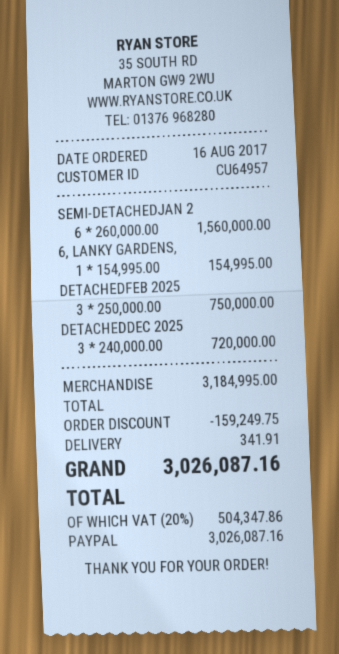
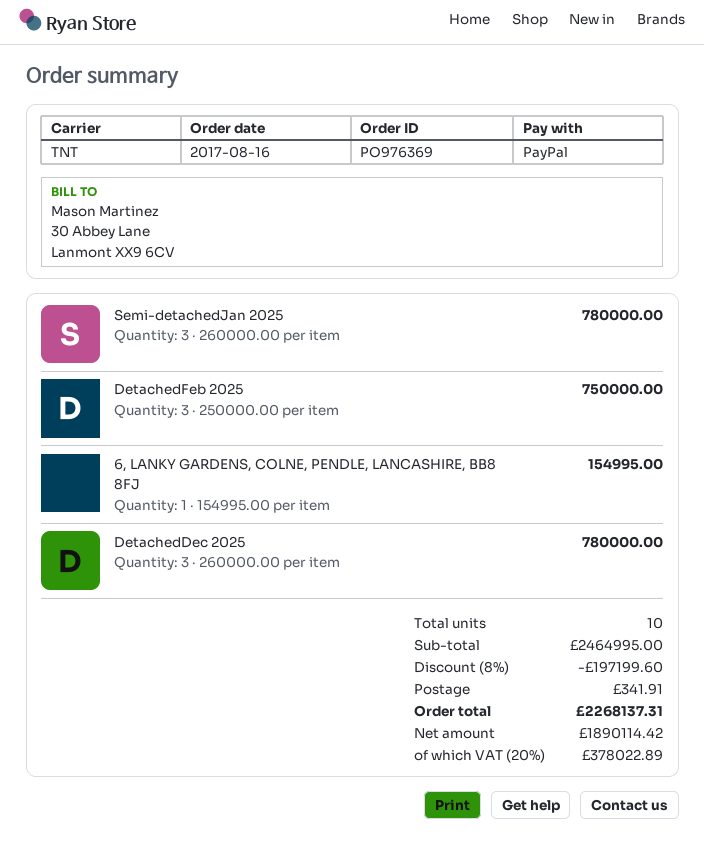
SEMI-DETACHEDJAN 2: 6 x 260000.00 = 1560000.00 -> 3 x 260000.00 = 780000.00
DETACHEDDEC 2025: 3 x 240000.00 = 720000.00 -> 3 x 260000.00 = 780000.00
subtotal: 3184995.00 -> 2464995.00
discount: 159249.75 -> 197199.60
tax: 20% = 504347.86 -> 20% = 378022.89
total: 3026087.16 -> 2268137.31

